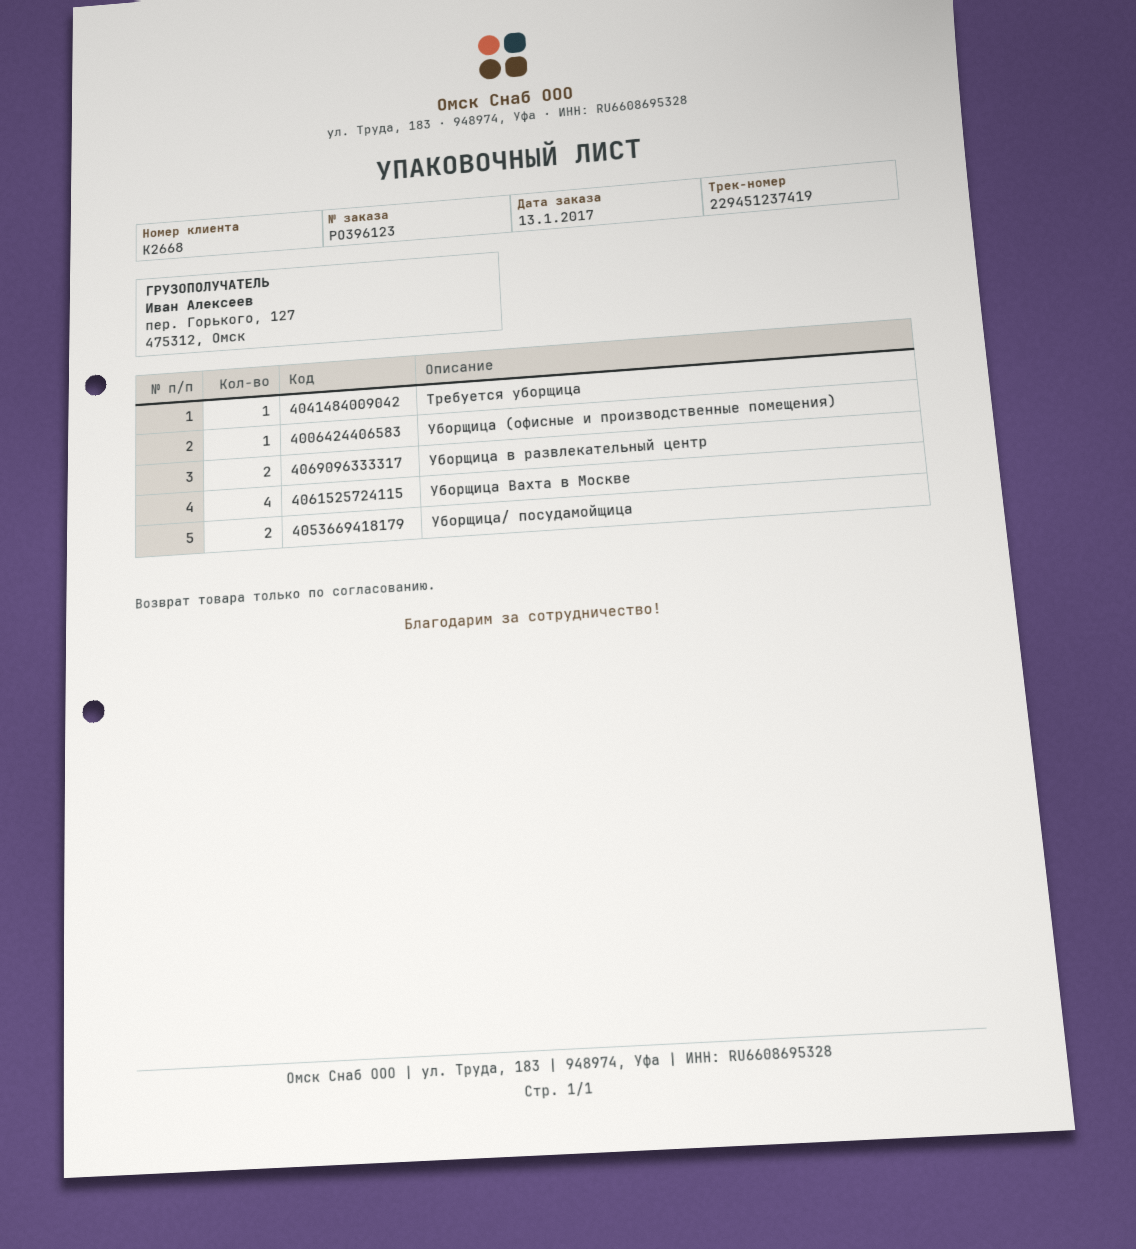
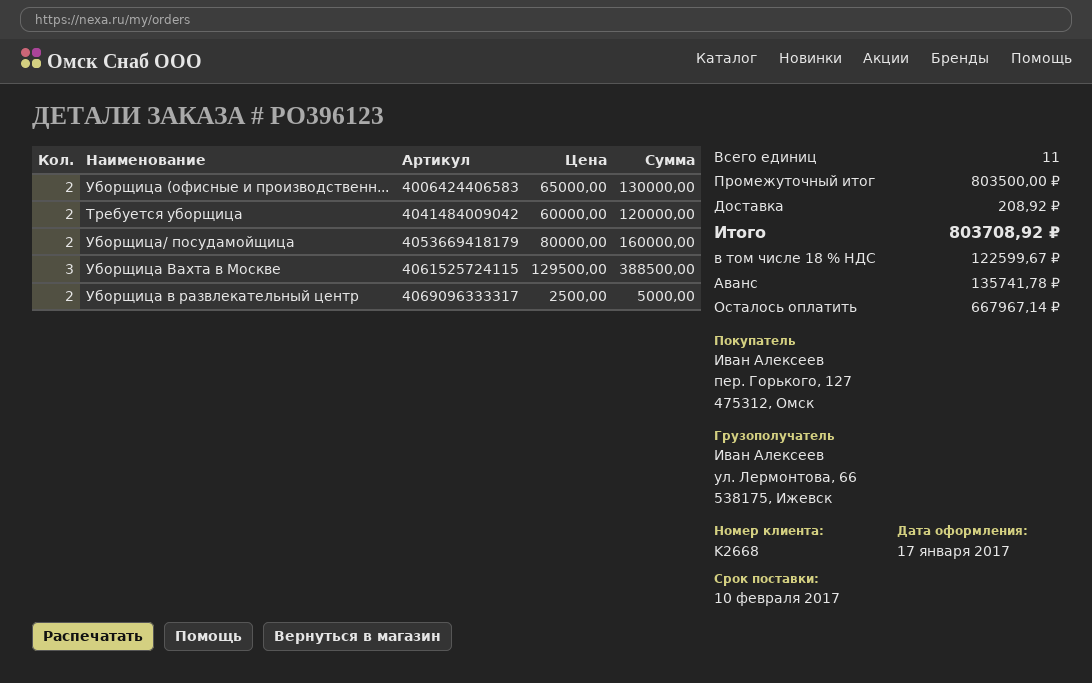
order date: 2017-01-13 -> 2017-01-17
ship to: пер. Горького, 127, 475312, Омск -> ул. Лермонтова, 66, 538175, Ижевск
Требуется уборщица: 1 -> 2
Уборщица (офисные и производственные помещения): 1 -> 2
Уборщица Вахта в Москве: 4 -> 3

